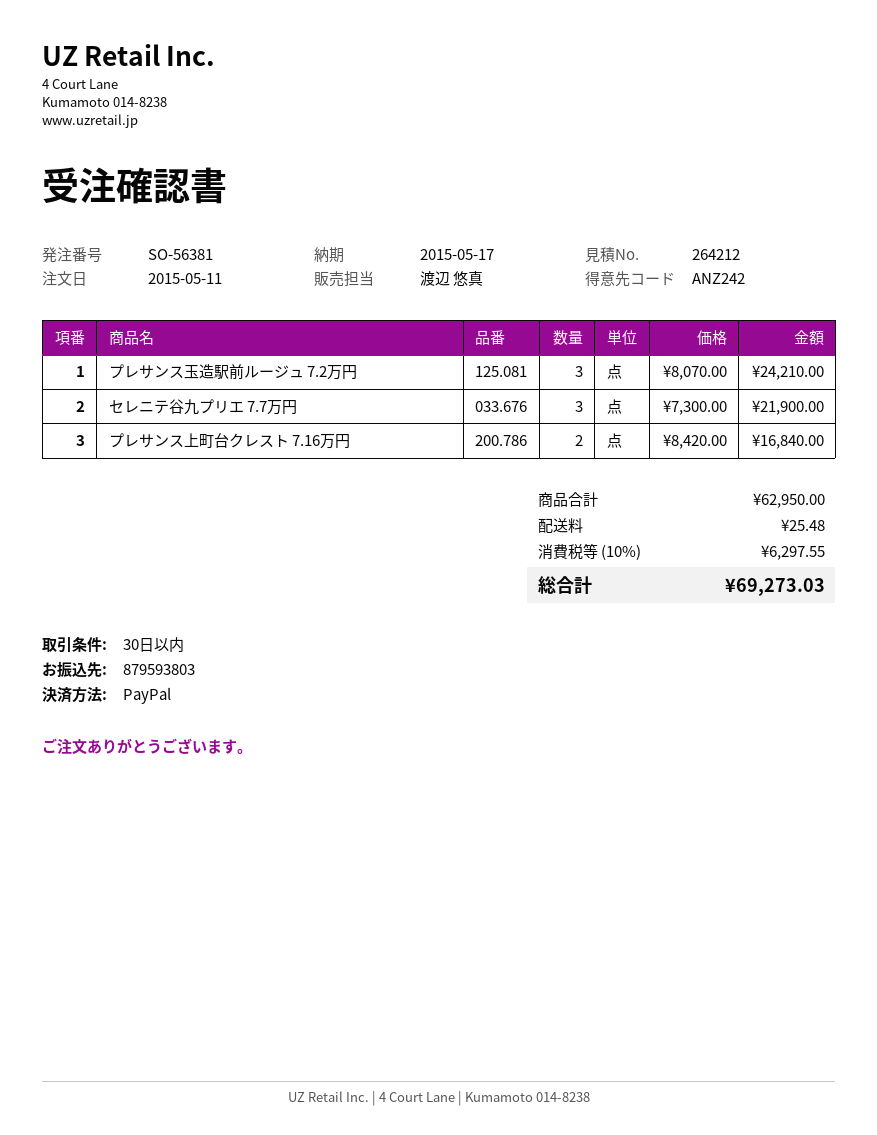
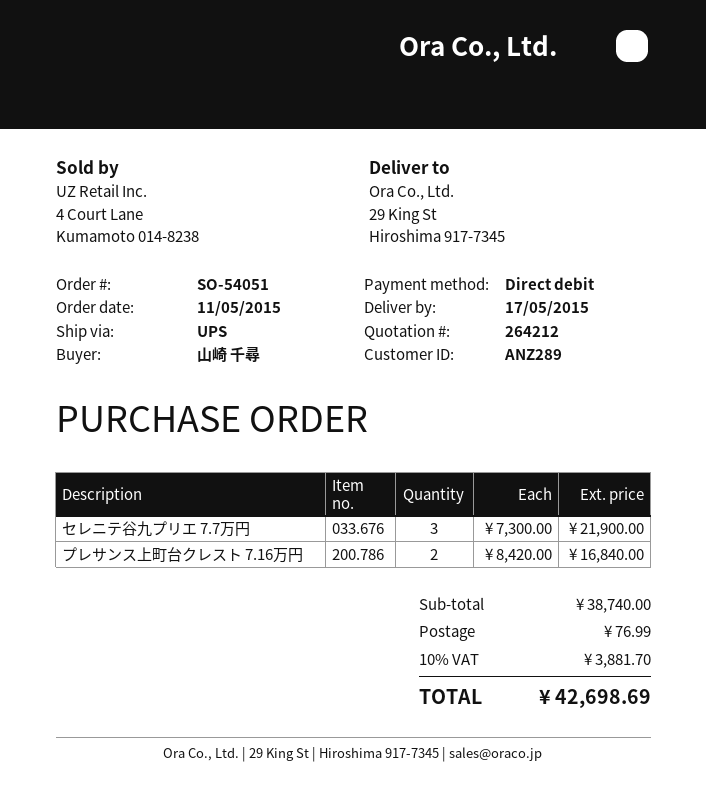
order number: SO-56381 -> SO-54051
customer number: ANZ242 -> ANZ289
payment method: PayPal -> direct debit
プレサンス玉造駅前ルージュ 7.2万円: 3 x 8070.00 = 24210.00 -> none
subtotal: 62950.00 -> 38740.00
shipping: 25.48 -> 76.99
tax: 10% = 6297.55 -> 10% = 3881.70
total: 69273.03 -> 42698.69

